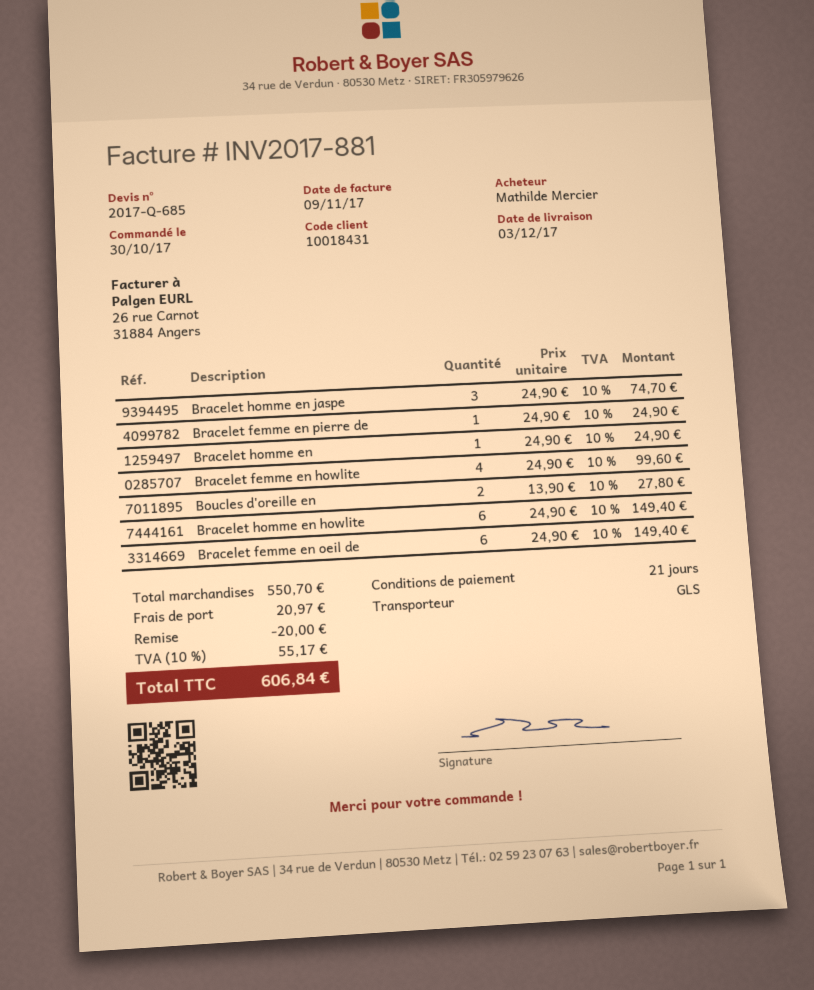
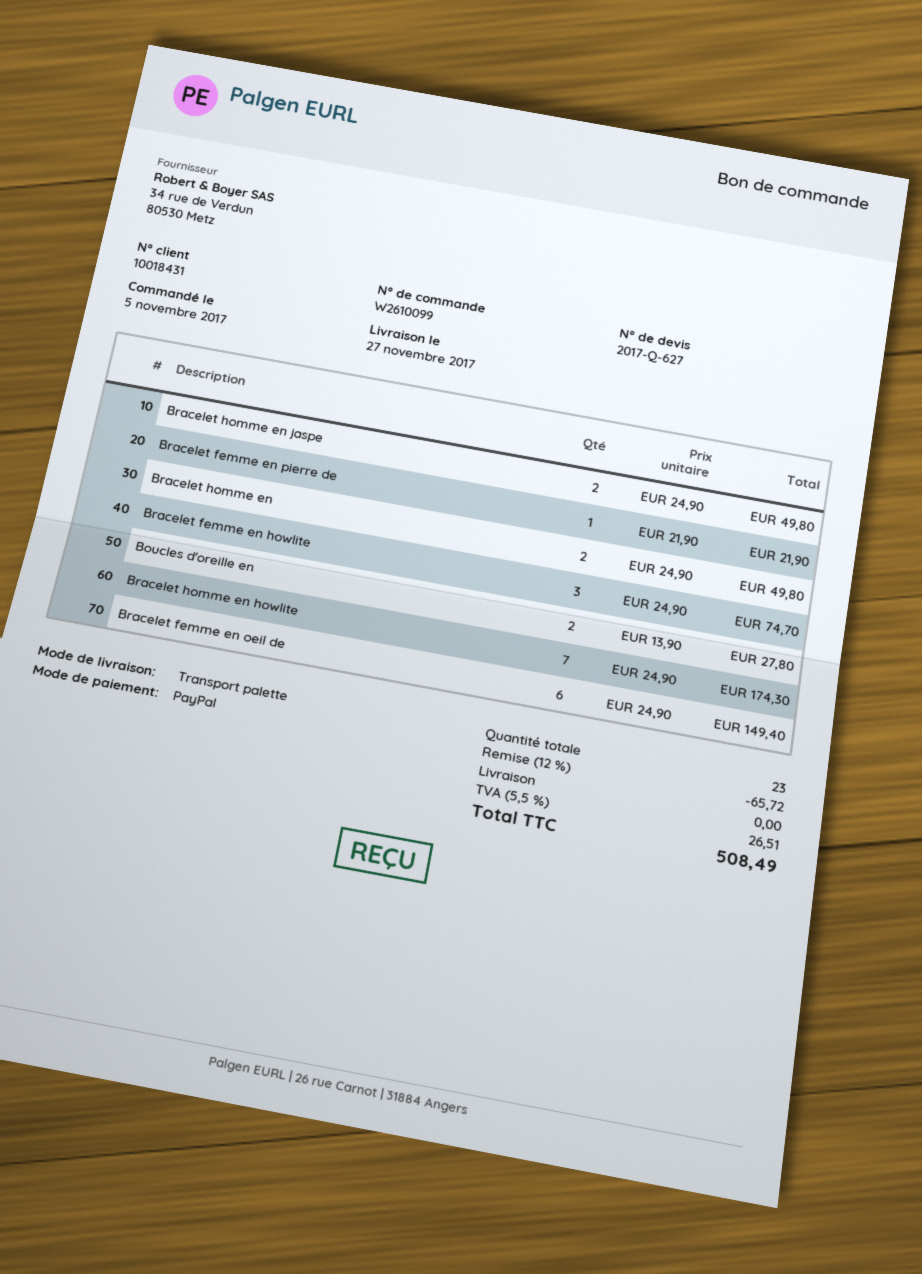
quote number: 2017-Q-685 -> 2017-Q-627
order date: 2017-10-30 -> 2017-11-05
delivery date: 2017-12-03 -> 2017-11-27
shipping method: GLS -> pallet freight
Bracelet homme en jaspe: 3 x 24.90 = 74.70 -> 2 x 24.90 = 49.80
Bracelet femme en pierre de: 1 x 24.90 = 24.90 -> 1 x 21.90 = 21.90
Bracelet homme en: 1 x 24.90 = 24.90 -> 2 x 24.90 = 49.80
Bracelet femme en howlite: 4 x 24.90 = 99.60 -> 3 x 24.90 = 74.70
Bracelet homme en howlite: 6 x 24.90 = 149.40 -> 7 x 24.90 = 174.30
discount: 20.00 -> 65.72
shipping: 20.97 -> 0.00
tax: 10% = 55.17 -> 5.5% = 26.51
total: 606.84 -> 508.49

